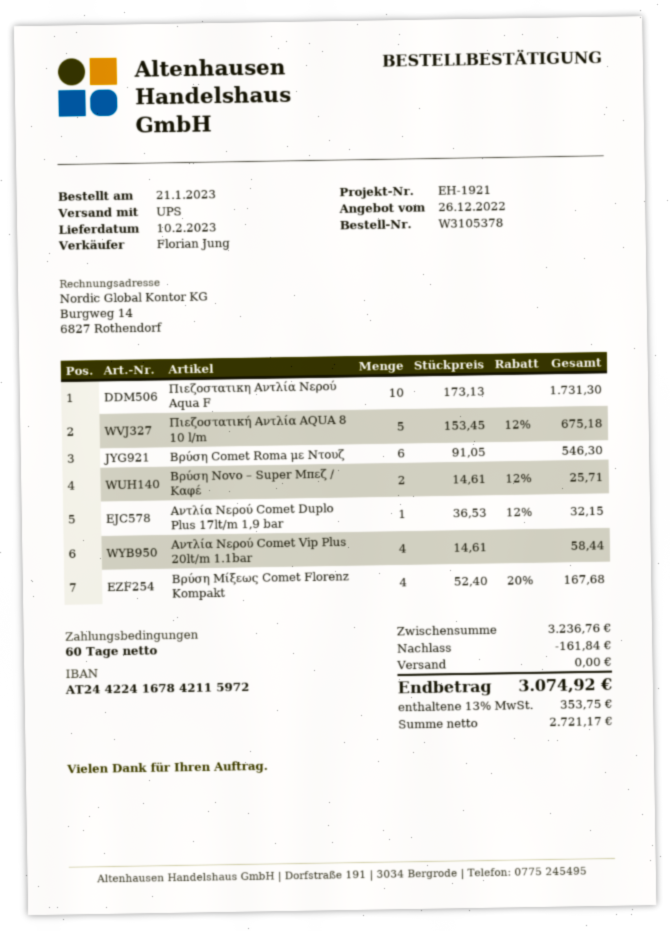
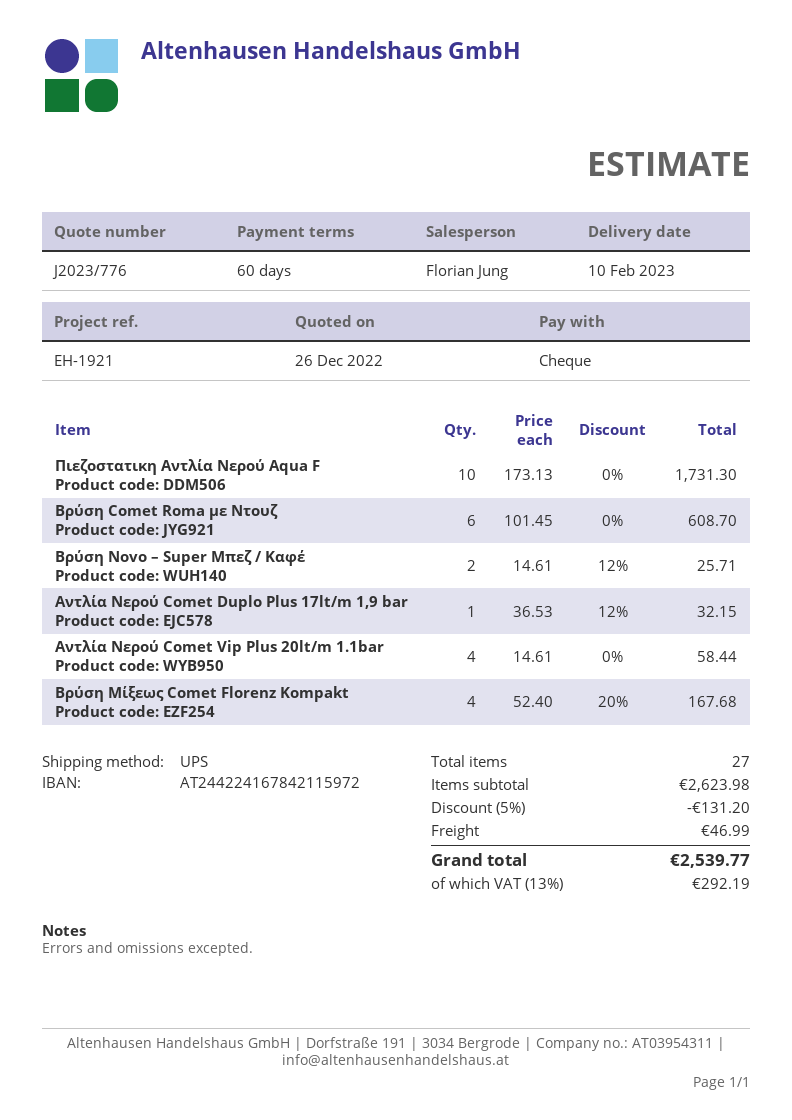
Πιεζοστατική Αντλία AQUA 8 10 l/m: 5 x 153.45 - 12% = 675.18 -> none
Βρύση Comet Roma με Ντουζ: 6 x 91.05 = 546.30 -> 6 x 101.45 = 608.70
subtotal: 3236.76 -> 2623.98
discount: 161.84 -> 131.20
shipping: 0.00 -> 46.99
tax: 13% = 353.75 -> 13% = 292.19
total: 3074.92 -> 2539.77

